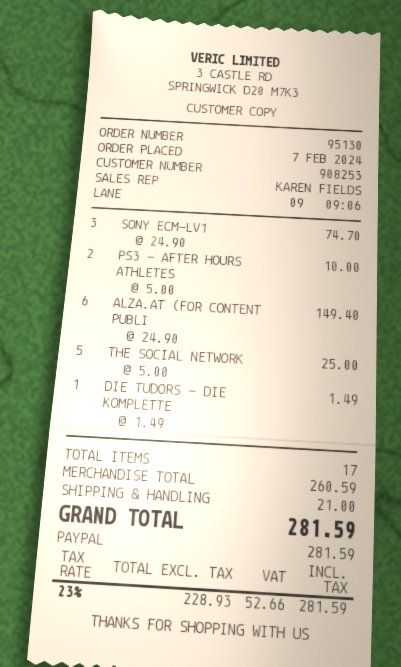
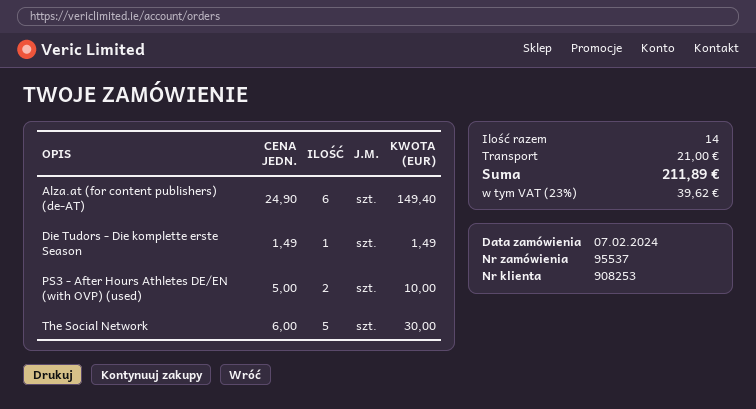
order number: 95130 -> 95537
SONY ECM-LV1: 3 x 24.90 = 74.70 -> none
THE SOCIAL NETWORK: 5 x 5.00 = 25.00 -> 5 x 6.00 = 30.00
total quantity: 17 -> 14
tax: 23% = 52.66 -> 23% = 39.62
total: 281.59 -> 211.89

